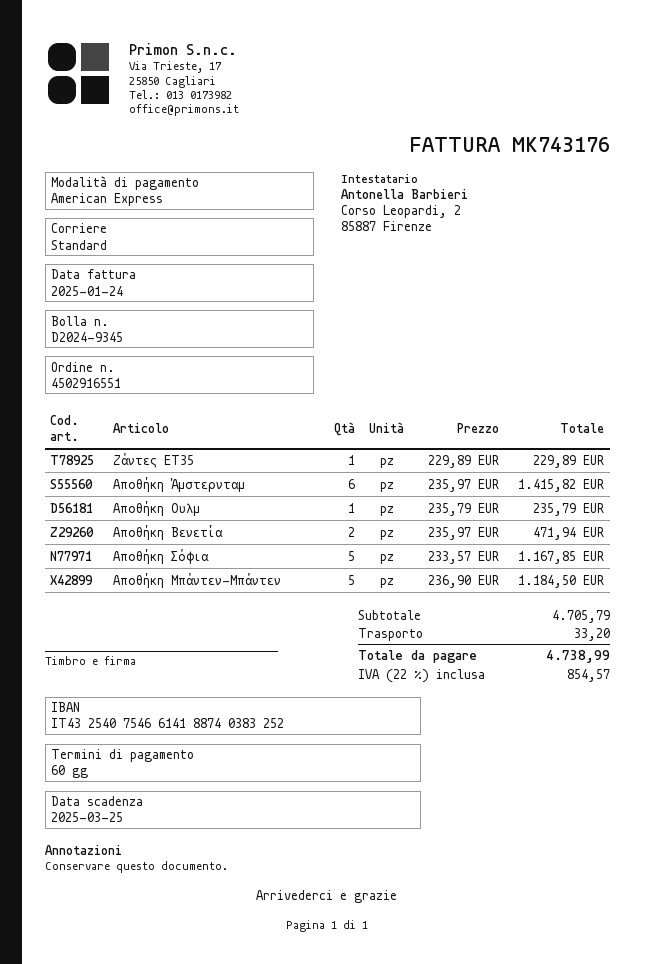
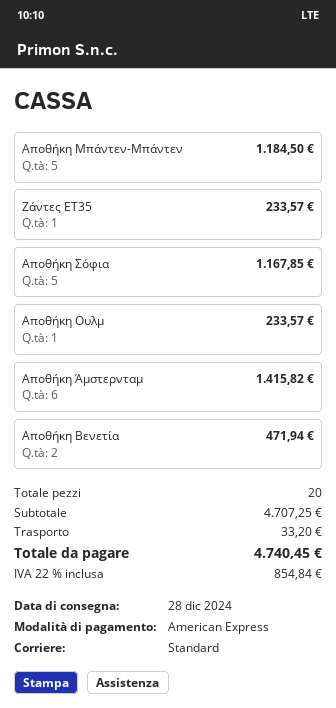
Ζάντες ET35: 1 for 229.89 -> 1 for 233.57
Αποθήκη Ουλμ: 1 for 235.79 -> 1 for 233.57
subtotal: 4705.79 -> 4707.25
tax: 22% = 854.57 -> 22% = 854.84
total: 4738.99 -> 4740.45

